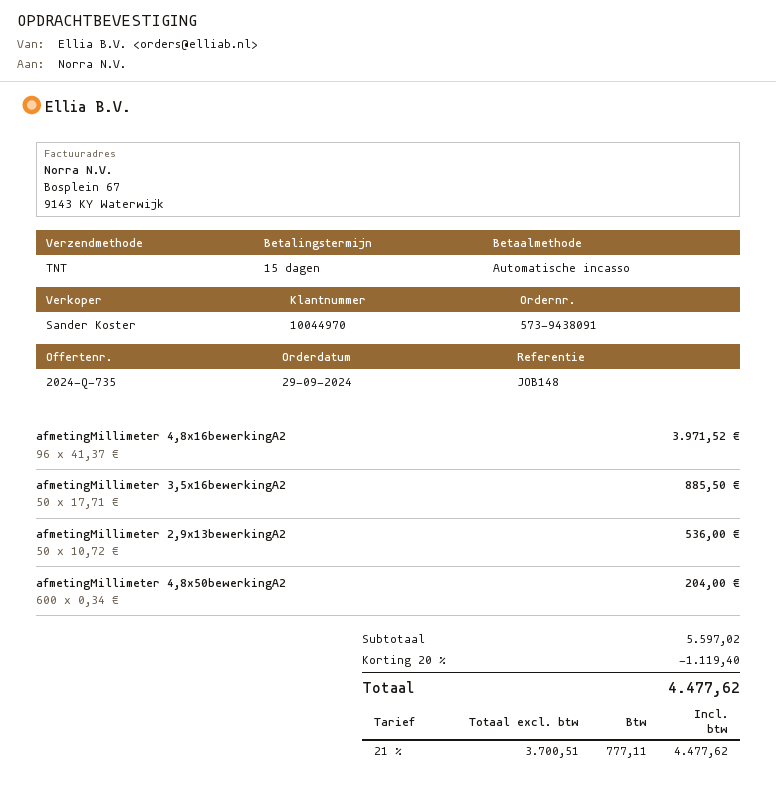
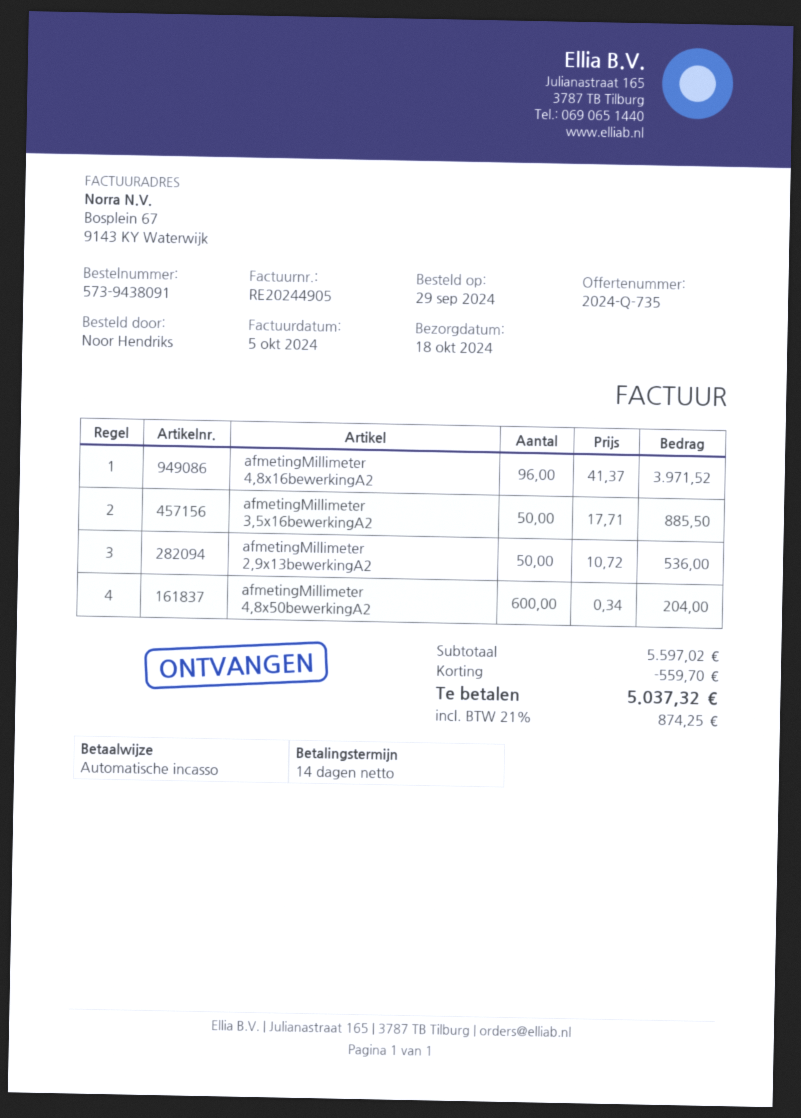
payment terms: 15 days -> 14 days
discount: 1119.40 -> 559.70
tax: 21% = 777.11 -> 21% = 874.25
total: 4477.62 -> 5037.32

